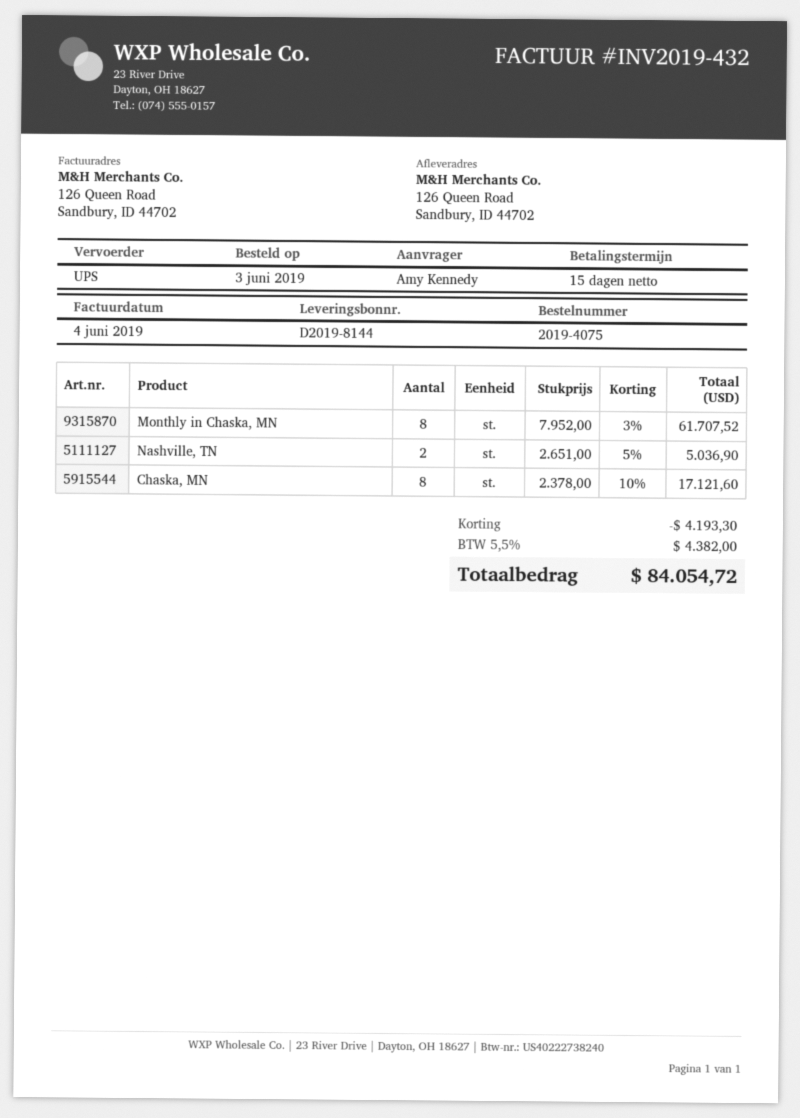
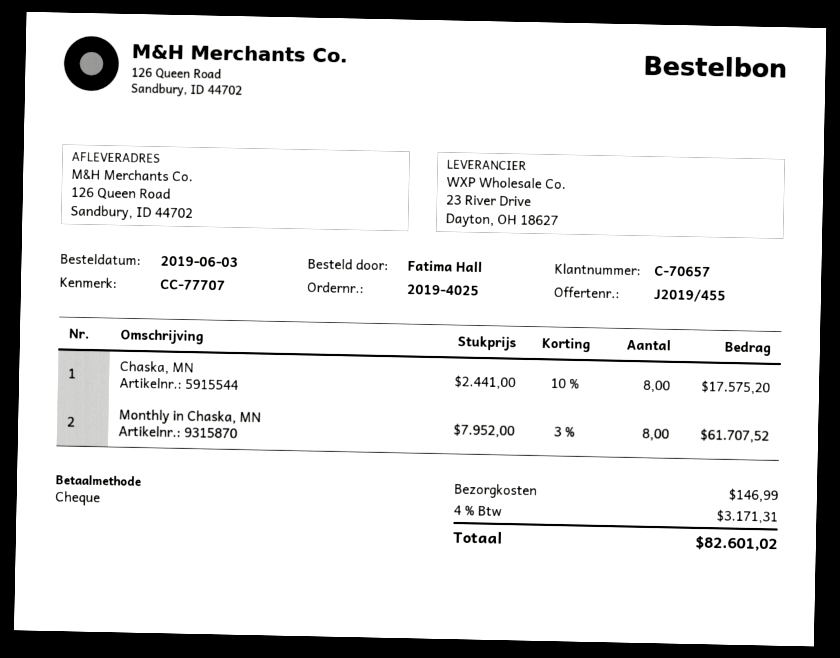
order number: 2019-4075 -> 2019-4025
ordered by: Amy Kennedy -> Fatima Hall
Nashville, TN: 2 x 2651.00 - 5% = 5036.90 -> none
Chaska, MN: 8 x 2378.00 - 10% = 17121.60 -> 8 x 2441.00 - 10% = 17575.20
discount: 4193.30 -> none
shipping: none -> 146.99
tax: 5.5% = 4382.00 -> 4% = 3171.31
total: 84054.72 -> 82601.02

